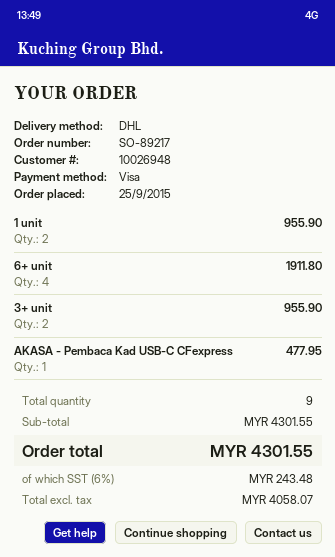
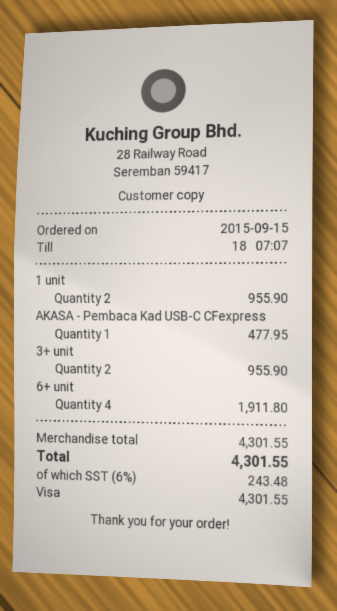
order date: 2015-09-25 -> 2015-09-15

